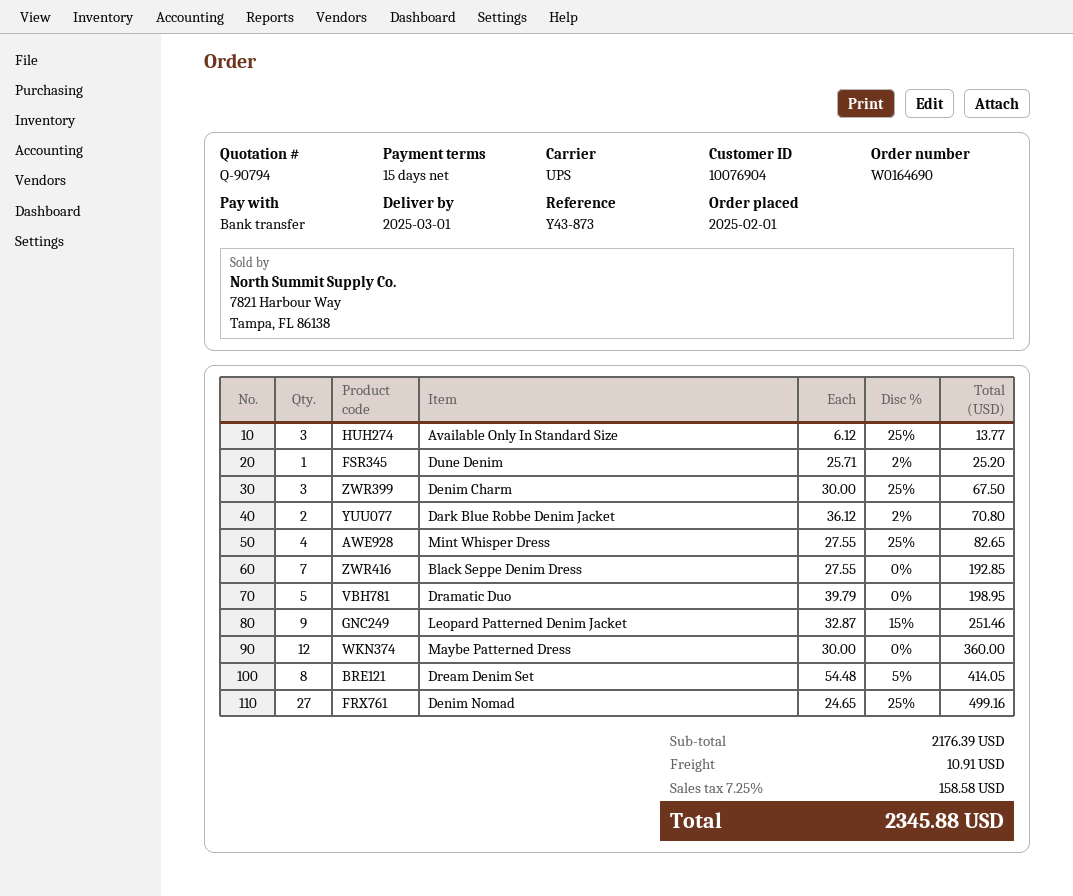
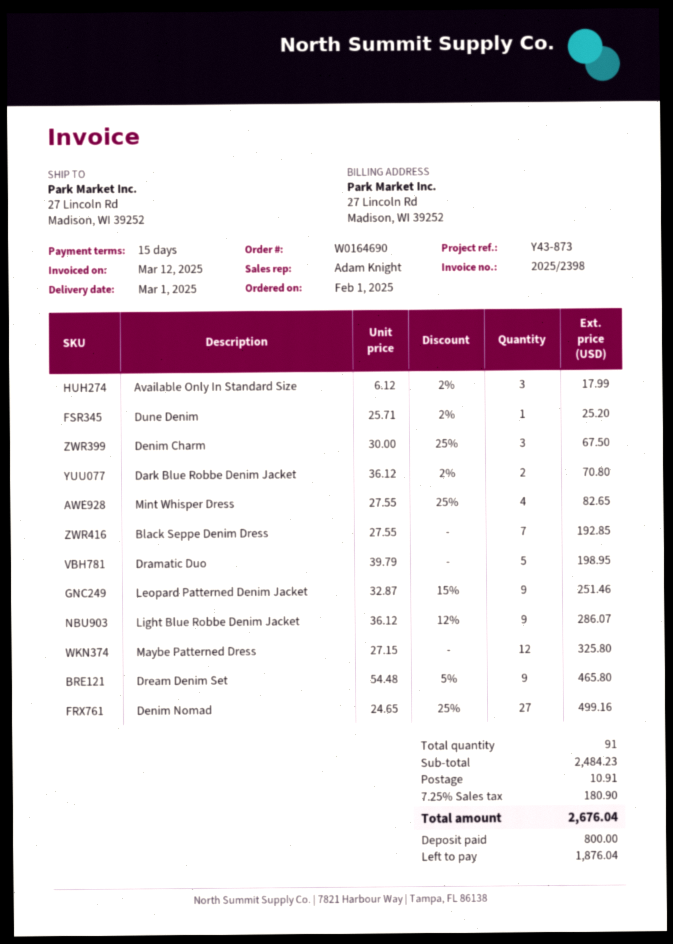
Available Only In Standard Size: 3 x 6.12 - 25% = 13.77 -> 3 x 6.12 - 2% = 17.99
Maybe Patterned Dress: 12 x 30.00 = 360.00 -> 12 x 27.15 = 325.80
Dream Denim Set: 8 x 54.48 - 5% = 414.05 -> 9 x 54.48 - 5% = 465.80
Light Blue Robbe Denim Jacket: none -> 9 x 36.12 - 12% = 286.07
subtotal: 2176.39 -> 2484.23
tax: 7.25% = 158.58 -> 7.25% = 180.90
total: 2345.88 -> 2676.04

